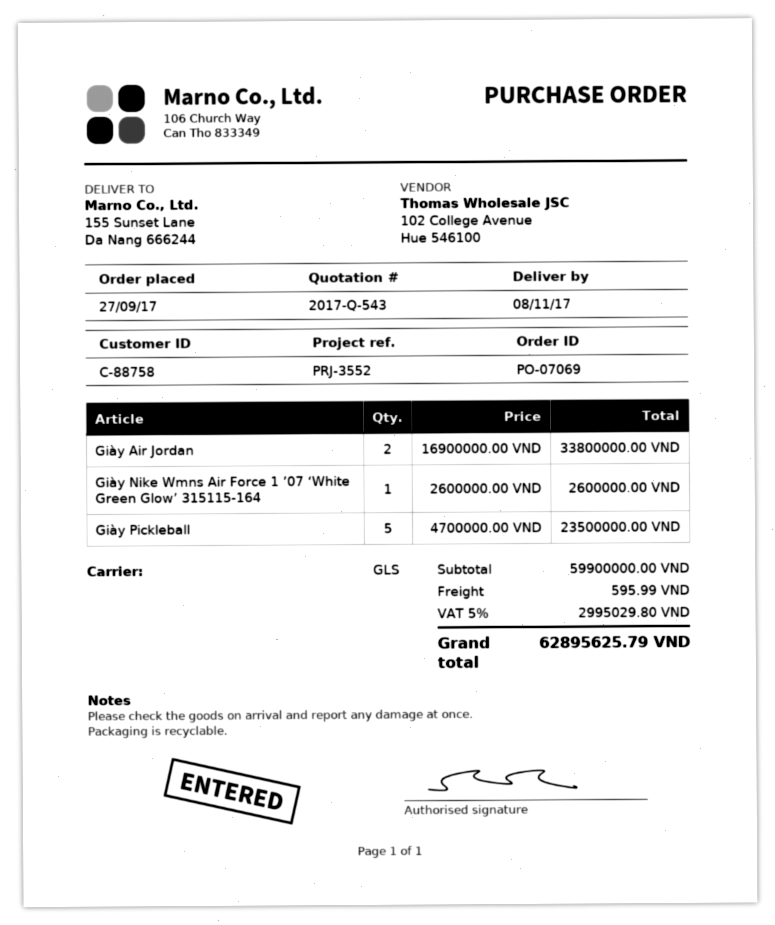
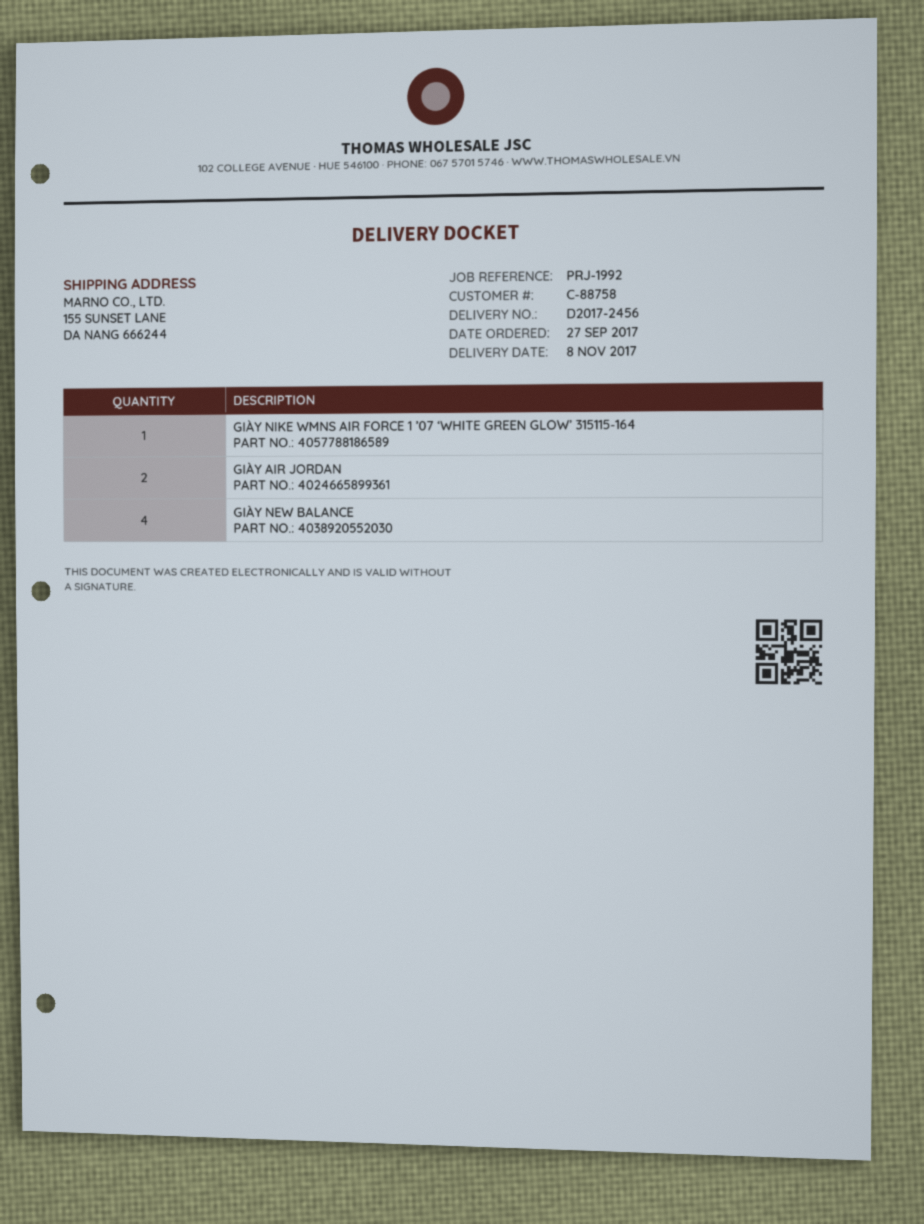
reference: PRJ-3552 -> PRJ-1992
Giày Pickleball: 5 -> none
GIÀY NEW BALANCE: none -> 4

